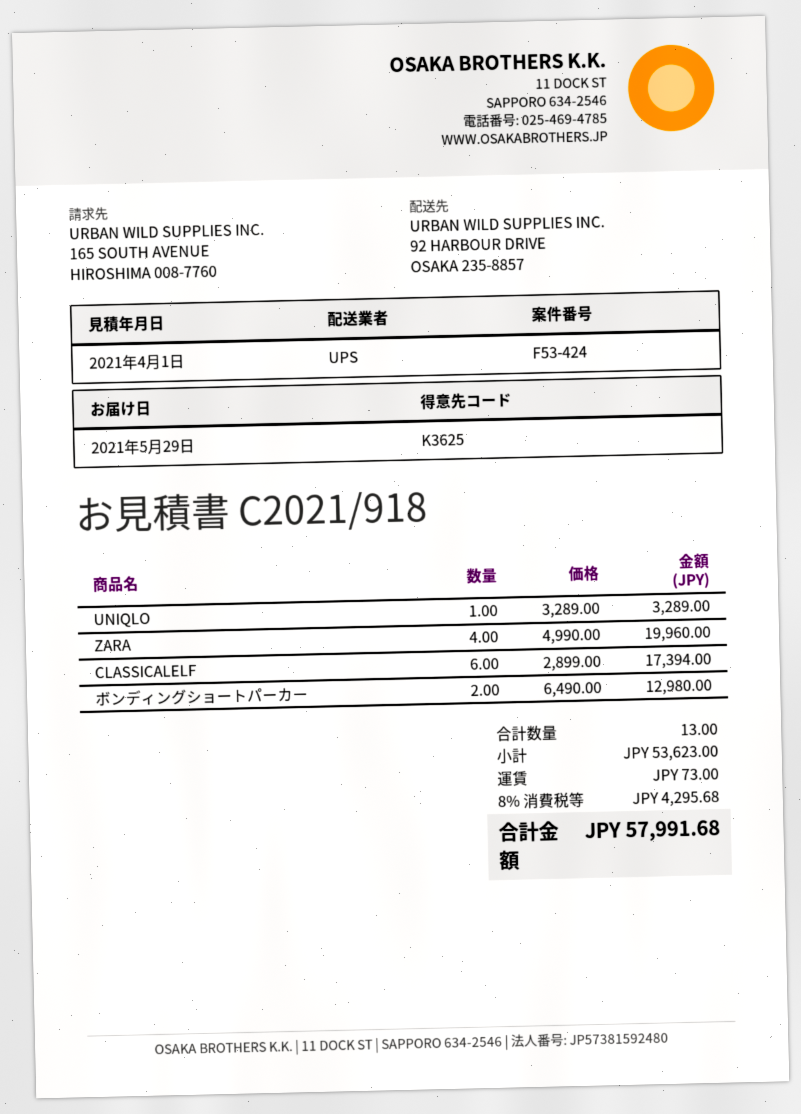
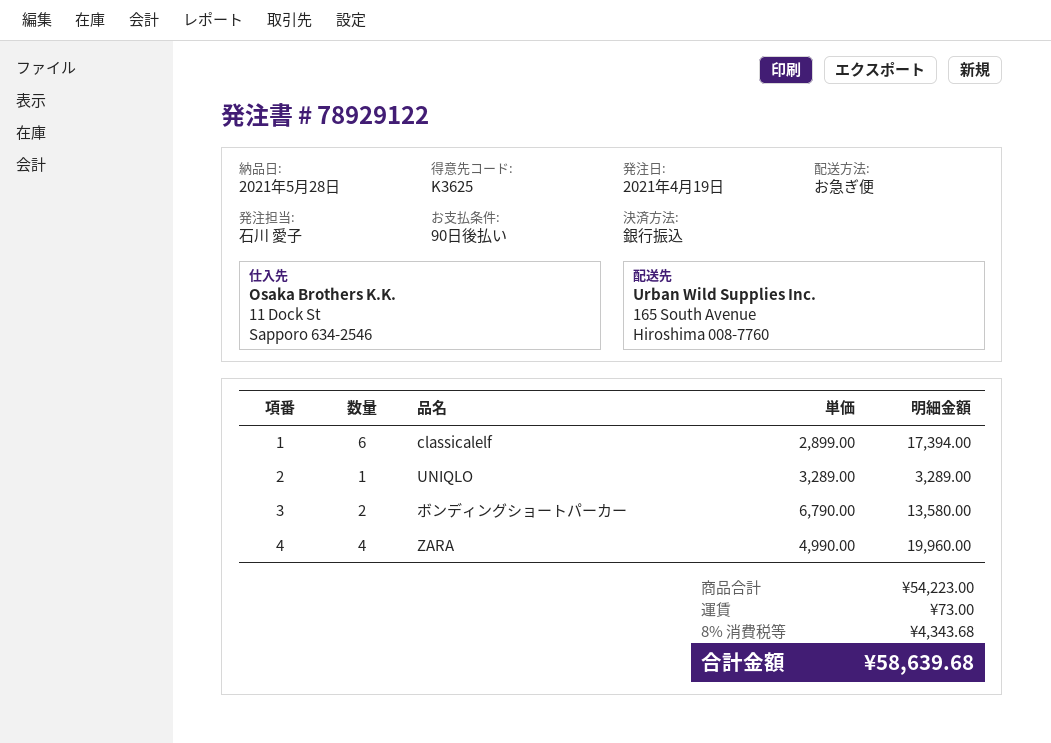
delivery date: 2021-05-29 -> 2021-05-28
shipping method: UPS -> express
ship to: 92 HARBOUR DRIVE, OSAKA 235-8857 -> 165 South Avenue, Hiroshima 008-7760
ボンディングショートパーカー: 2 x 6490.00 = 12980.00 -> 2 x 6790.00 = 13580.00
subtotal: 53623.00 -> 54223.00
tax: 8% = 4295.68 -> 8% = 4343.68
total: 57991.68 -> 58639.68

